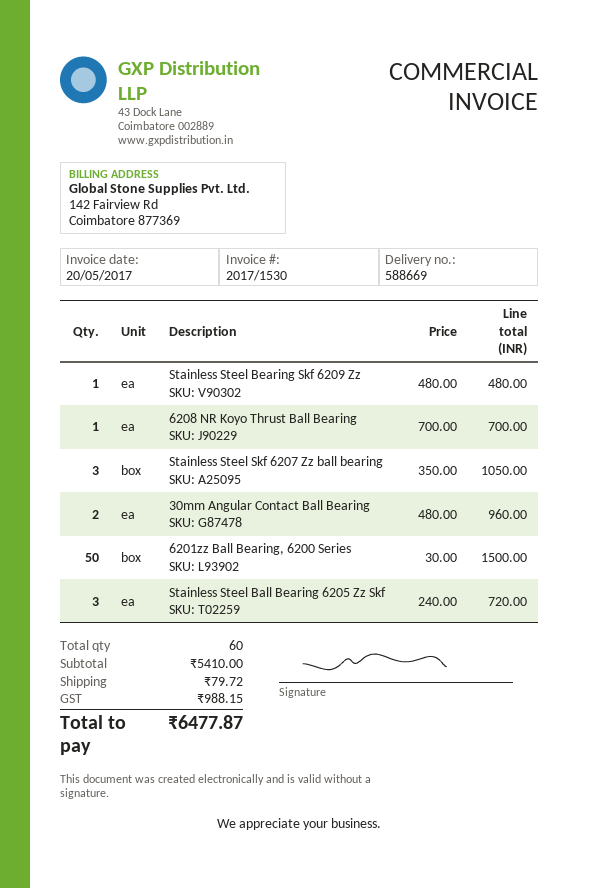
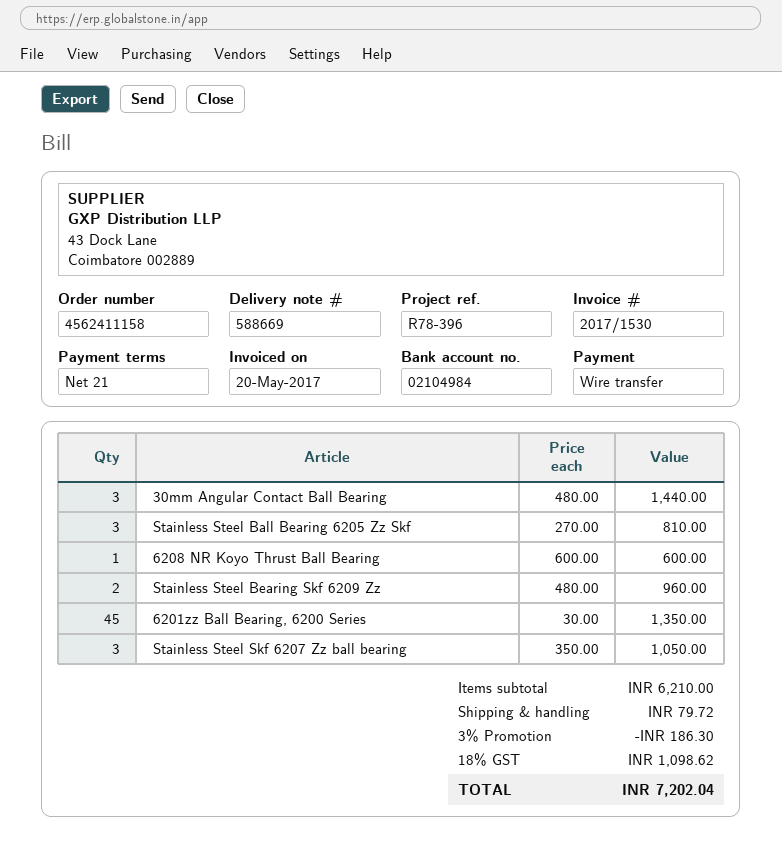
Stainless Steel Bearing Skf 6209 Zz: 1 x 480.00 = 480.00 -> 2 x 480.00 = 960.00
6208 NR Koyo Thrust Ball Bearing: 1 x 700.00 = 700.00 -> 1 x 600.00 = 600.00
30mm Angular Contact Ball Bearing: 2 x 480.00 = 960.00 -> 3 x 480.00 = 1440.00
6201zz Ball Bearing, 6200 Series: 50 x 30.00 = 1500.00 -> 45 x 30.00 = 1350.00
Stainless Steel Ball Bearing 6205 Zz Skf: 3 x 240.00 = 720.00 -> 3 x 270.00 = 810.00
subtotal: 5410.00 -> 6210.00
discount: none -> 3% = 186.30
tax: 988.15 -> 1098.62
total: 6477.87 -> 7202.04

